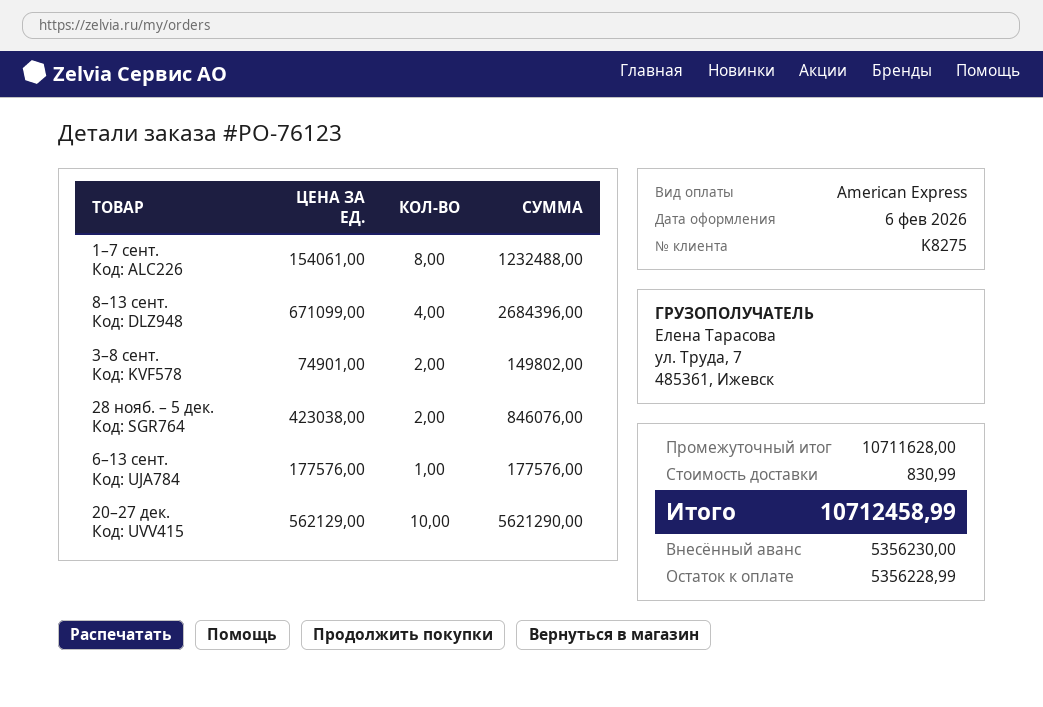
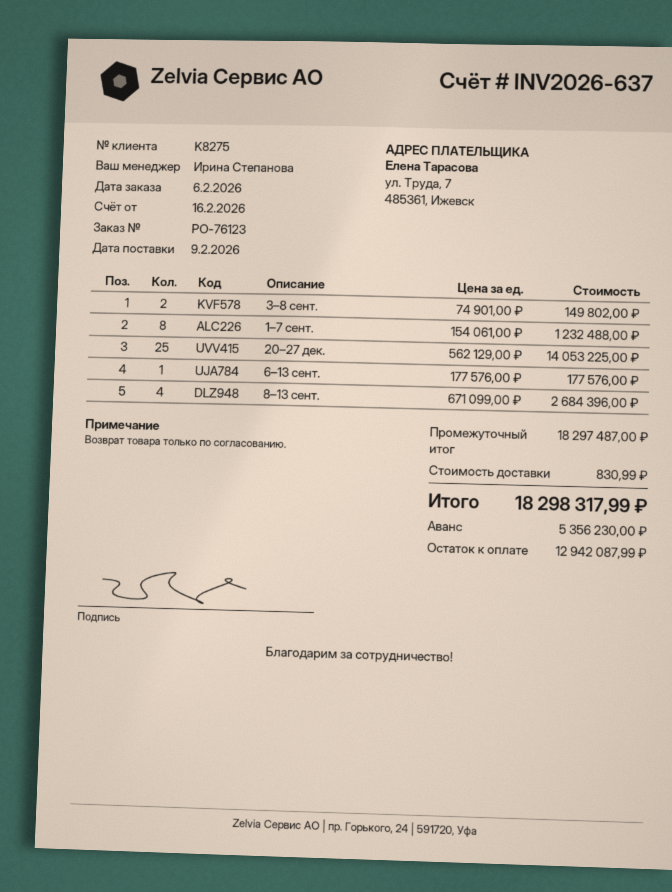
28 нояб. – 5 дек.: 2 x 423038.00 = 846076.00 -> none
20–27 дек.: 10 x 562129.00 = 5621290.00 -> 25 x 562129.00 = 14053225.00
subtotal: 10711628.00 -> 18297487.00
total: 10712458.99 -> 18298317.99
balance: 5356228.99 -> 12942087.99

